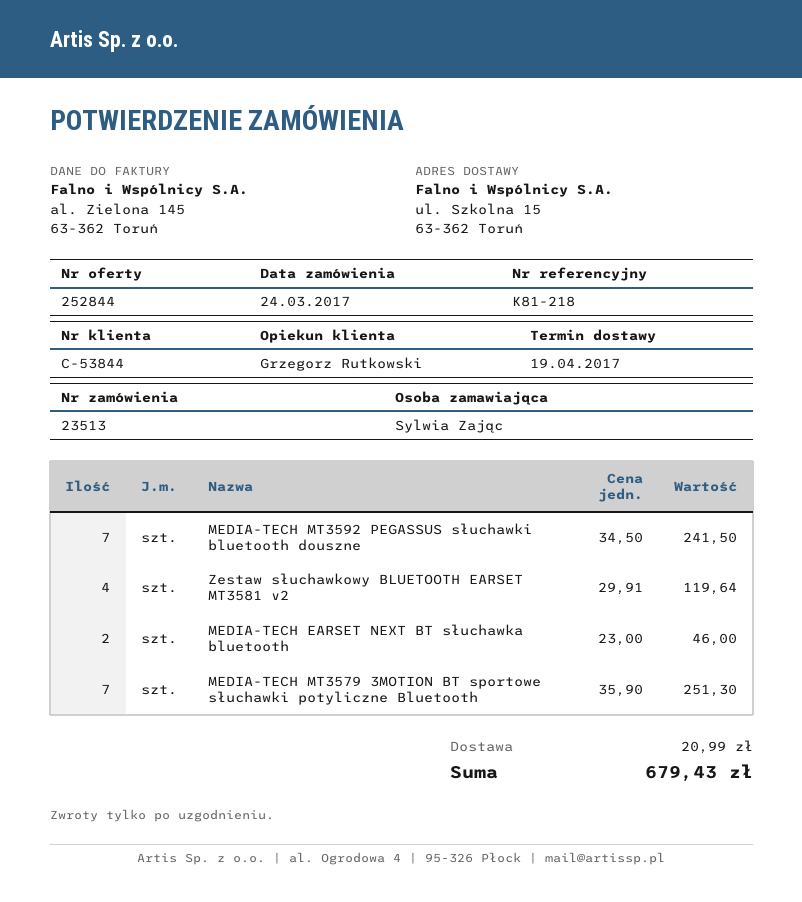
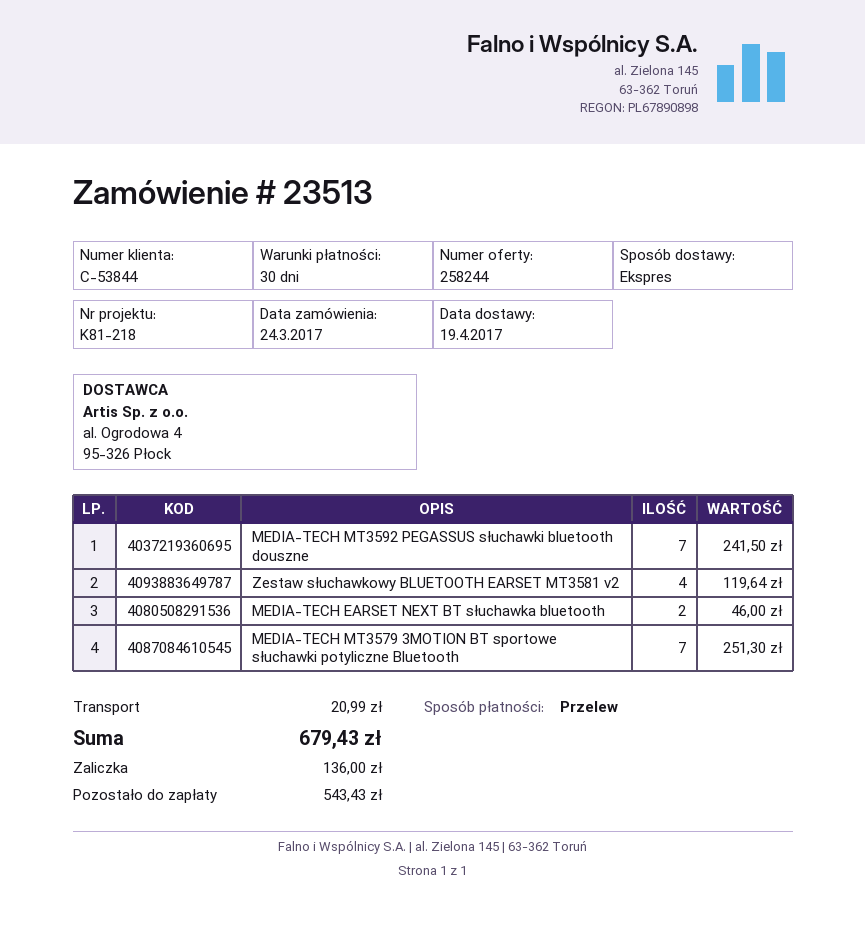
quote number: 252844 -> 258244

